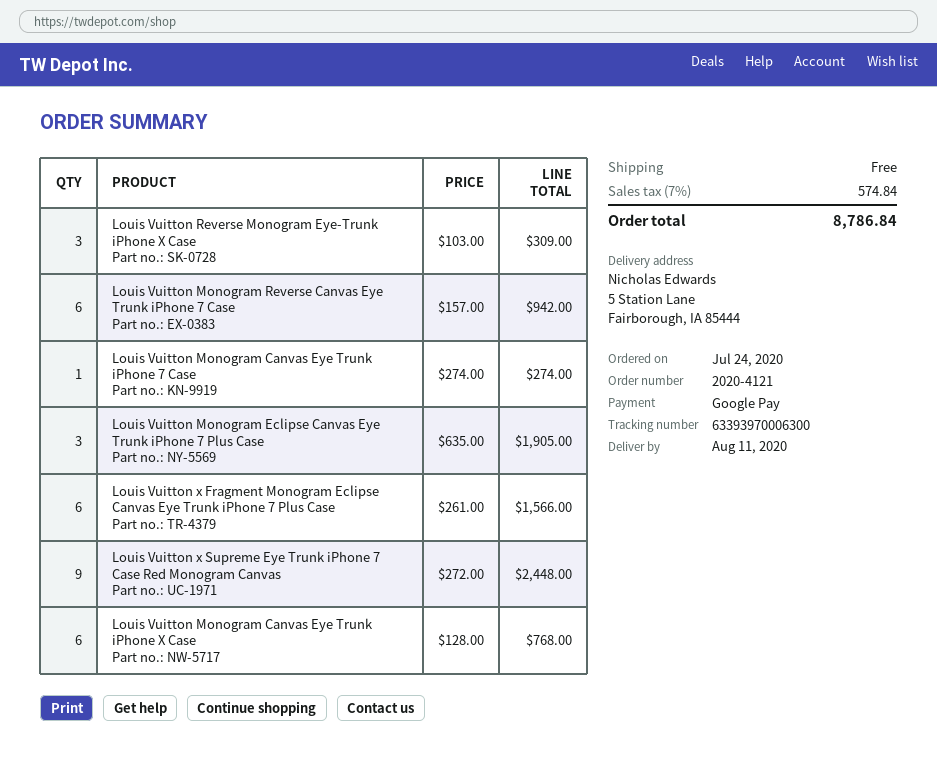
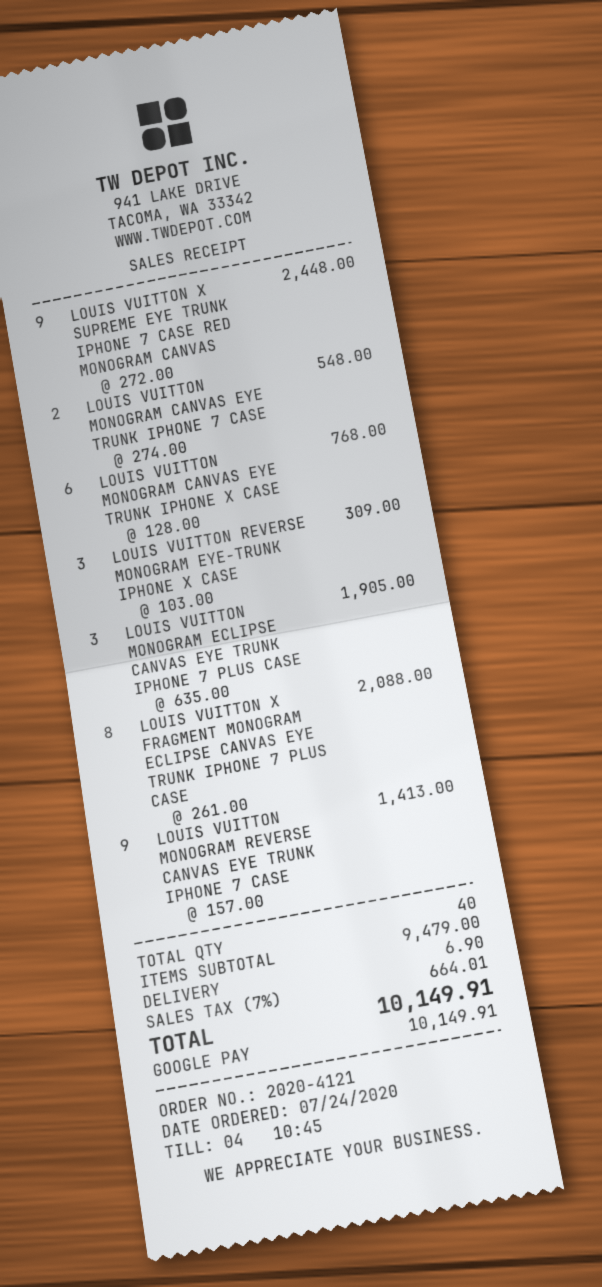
Louis Vuitton Monogram Reverse Canvas Eye Trunk iPhone 7 Case: 6 x 157.00 = 942.00 -> 9 x 157.00 = 1413.00
Louis Vuitton Monogram Canvas Eye Trunk iPhone 7 Case: 1 x 274.00 = 274.00 -> 2 x 274.00 = 548.00
Louis Vuitton x Fragment Monogram Eclipse Canvas Eye Trunk iPhone 7 Plus Case: 6 x 261.00 = 1566.00 -> 8 x 261.00 = 2088.00
shipping: 0.00 -> 6.90
tax: 7% = 574.84 -> 7% = 664.01
total: 8786.84 -> 10149.91

